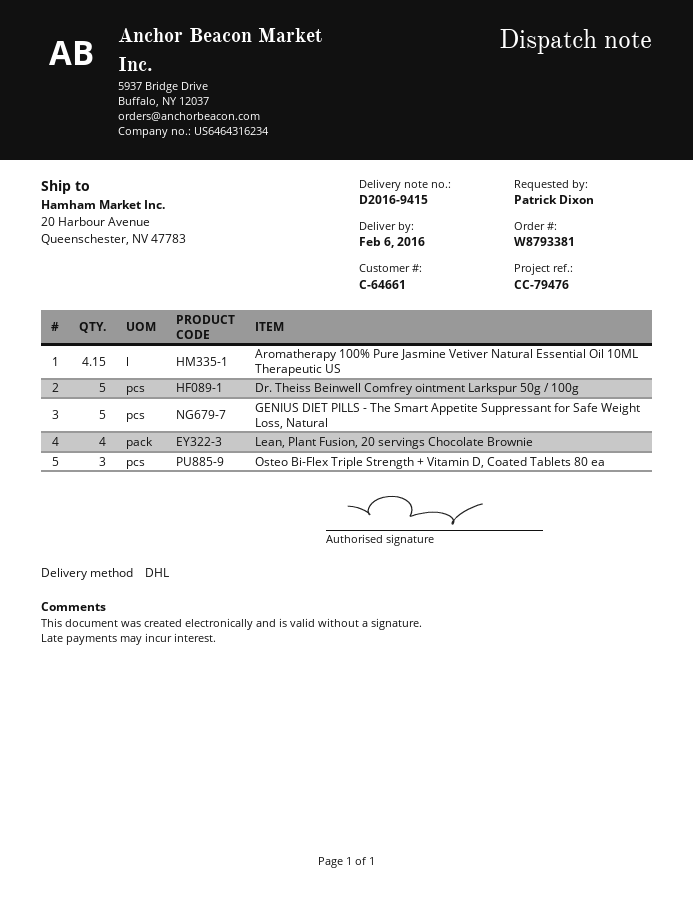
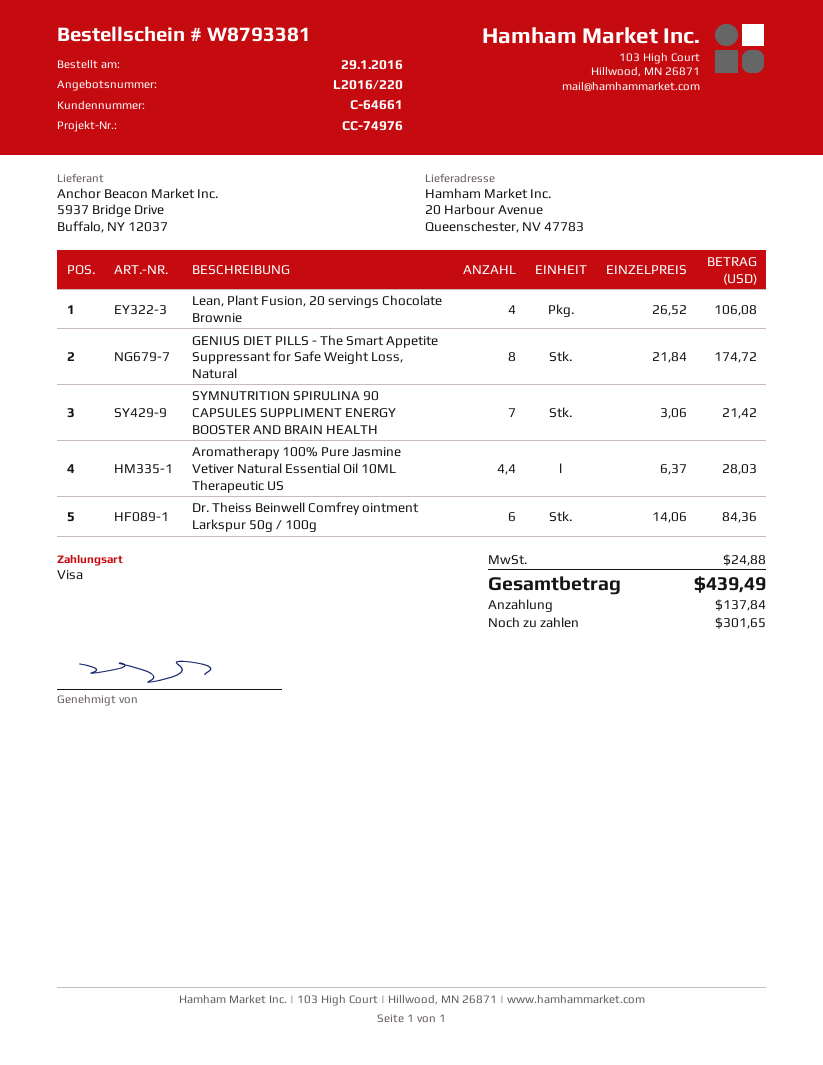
reference: CC-79476 -> CC-74976
Aromatherapy 100% Pure Jasmine Vetiver Natural Essential Oil 10ML Therapeutic US: 4.15 -> 4.4
Dr. Theiss Beinwell Comfrey ointment Larkspur 50g / 100g: 5 -> 6
GENIUS DIET PILLS - The Smart Appetite Suppressant for Safe Weight Loss, Natural: 5 -> 8
Osteo Bi-Flex Triple Strength + Vitamin D, Coated Tablets 80 ea: 3 -> none
SYMNUTRITION SPIRULINA 90 CAPSULES SUPPLIMENT ENERGY BOOSTER AND BRAIN HEALTH: none -> 7

